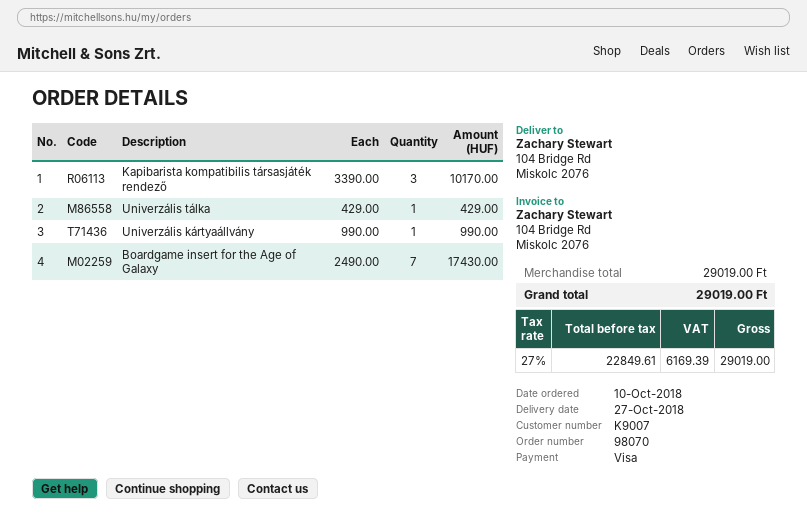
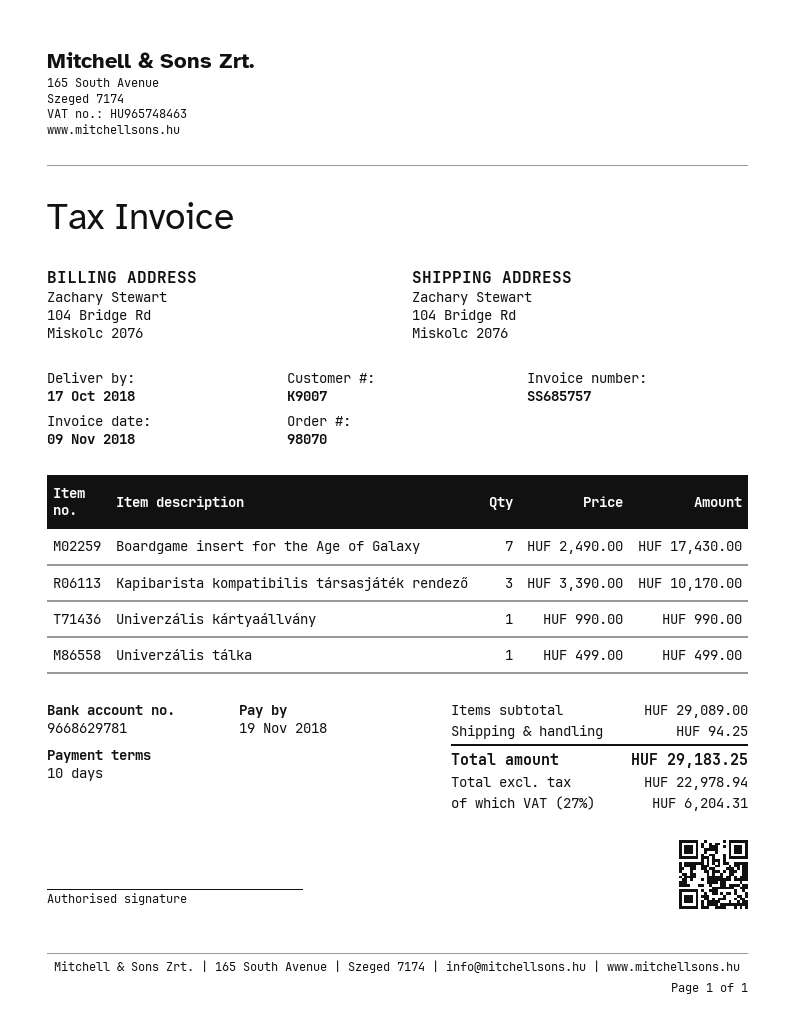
delivery date: 2018-10-27 -> 2018-10-17
Univerzális tálka: 1 x 429.00 = 429.00 -> 1 x 499.00 = 499.00
subtotal: 29019.00 -> 29089.00
shipping: none -> 94.25
net: 22849.61 -> 22978.94
tax: 27% = 6169.39 -> 27% = 6204.31
total: 29019.00 -> 29183.25

